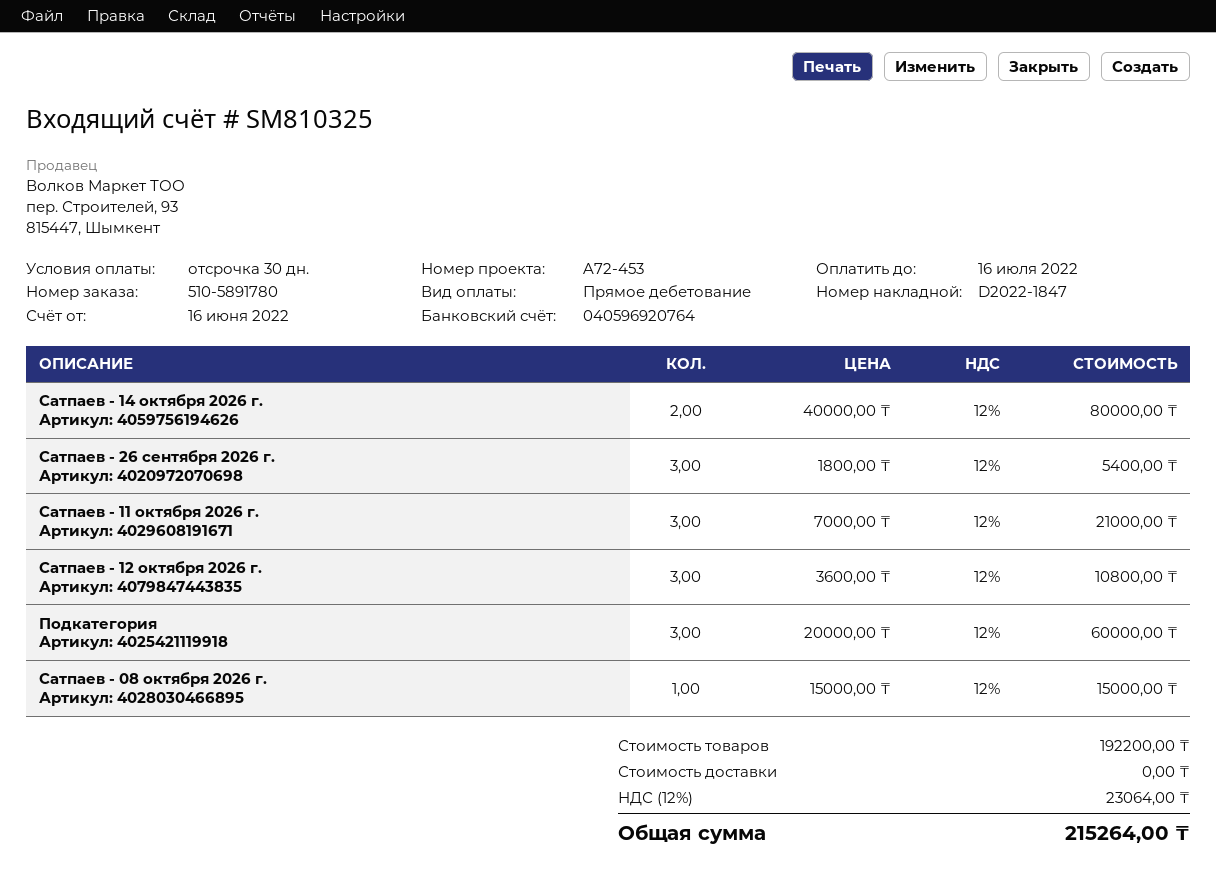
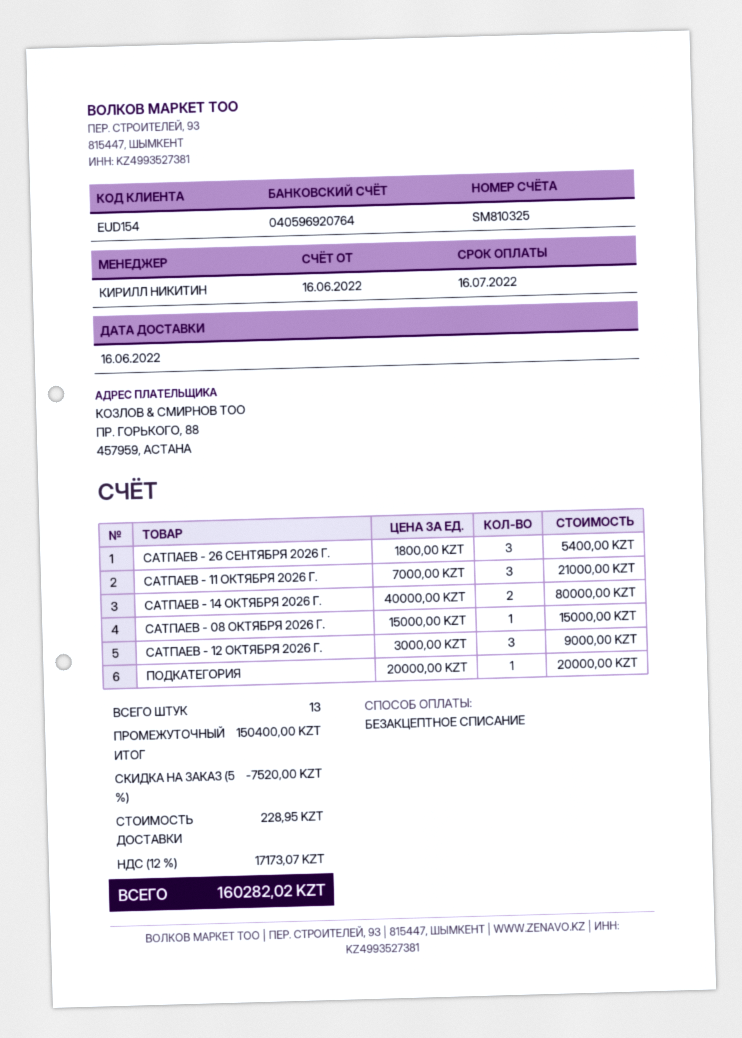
Сатпаев - 12 октября 2026 г.: 3 x 3600.00 = 10800.00 -> 3 x 3000.00 = 9000.00
Подкатегория: 3 x 20000.00 = 60000.00 -> 1 x 20000.00 = 20000.00
subtotal: 192200.00 -> 150400.00
discount: none -> 5% = 7520.00
shipping: 0.00 -> 228.95
tax: 12% = 23064.00 -> 12% = 17173.07
total: 215264.00 -> 160282.02

